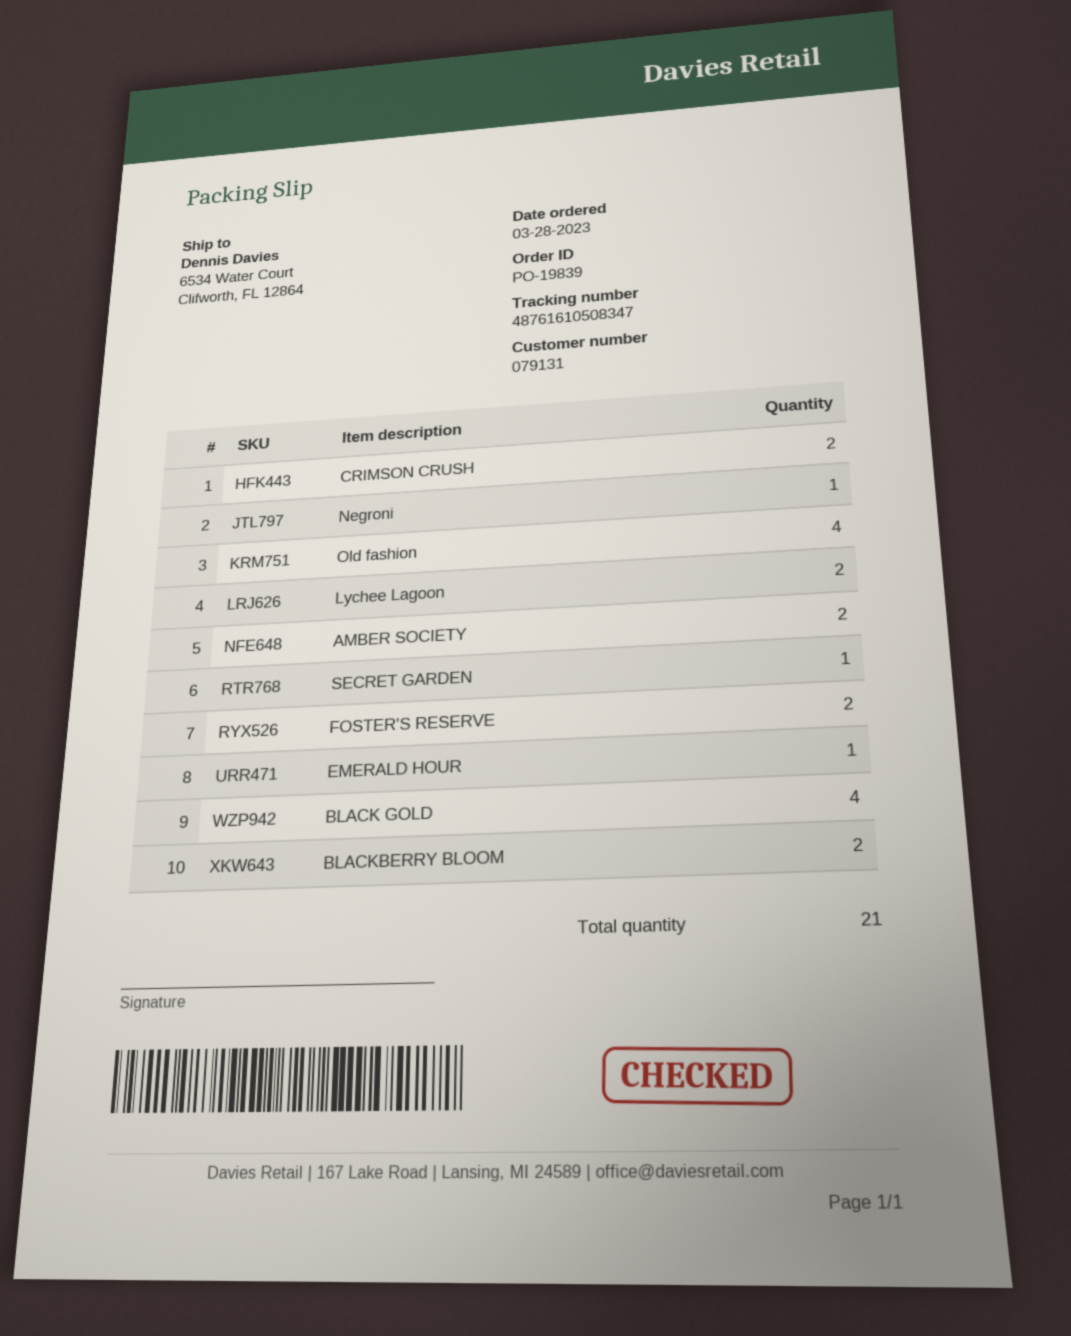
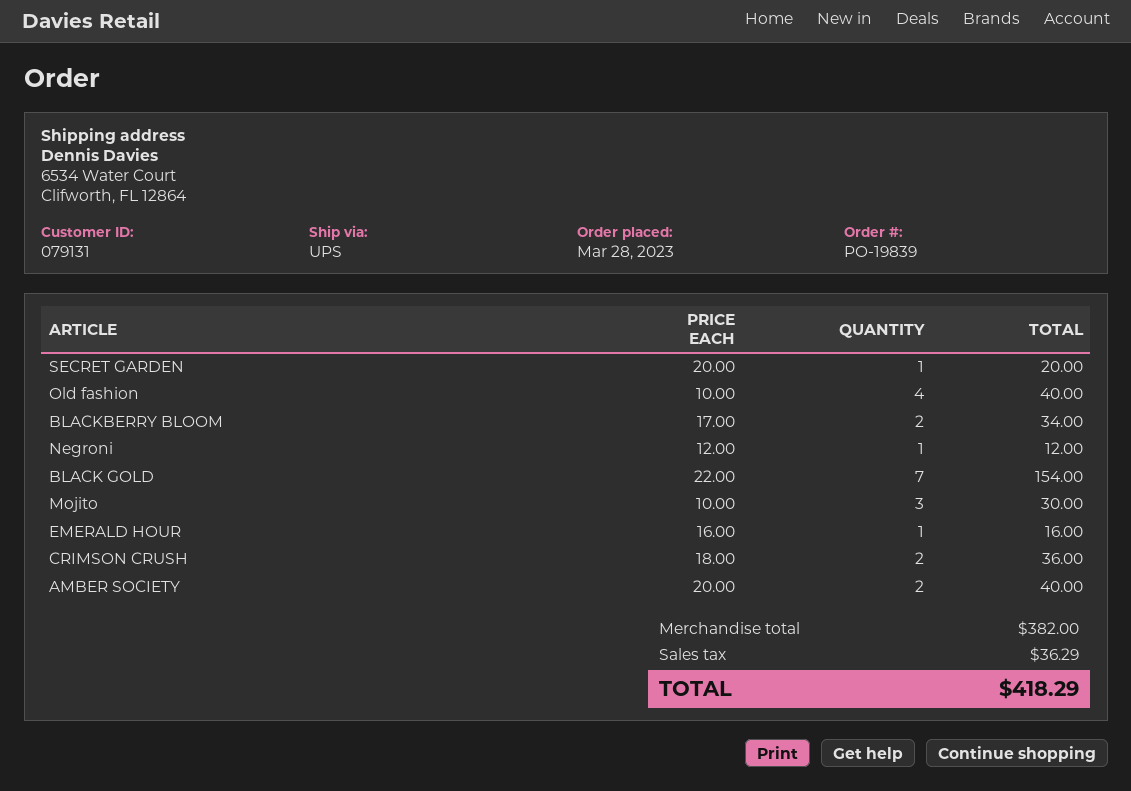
Lychee Lagoon: 2 -> none
FOSTER'S RESERVE: 2 -> none
BLACK GOLD: 4 -> 7
Mojito: none -> 3

